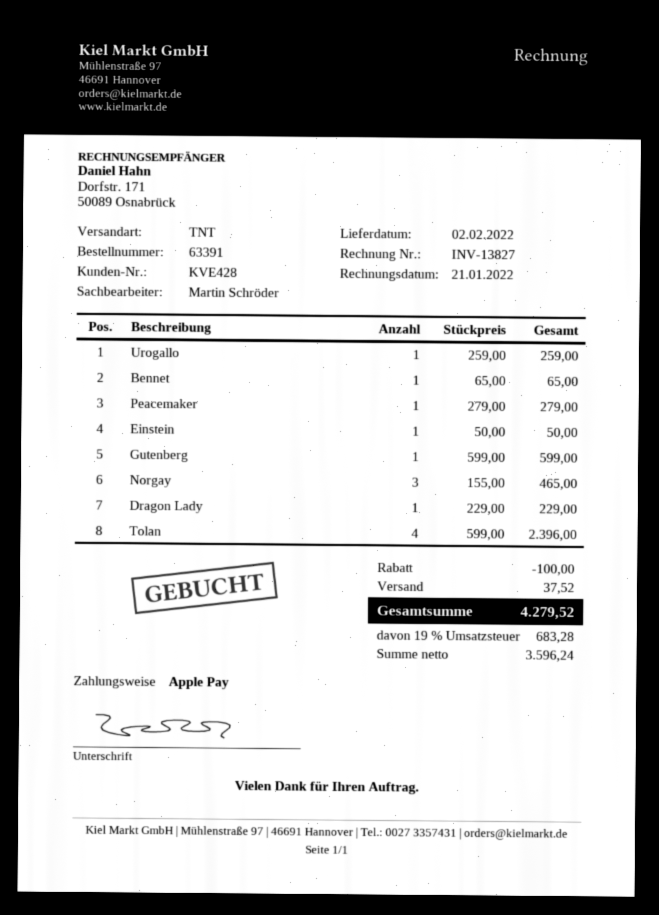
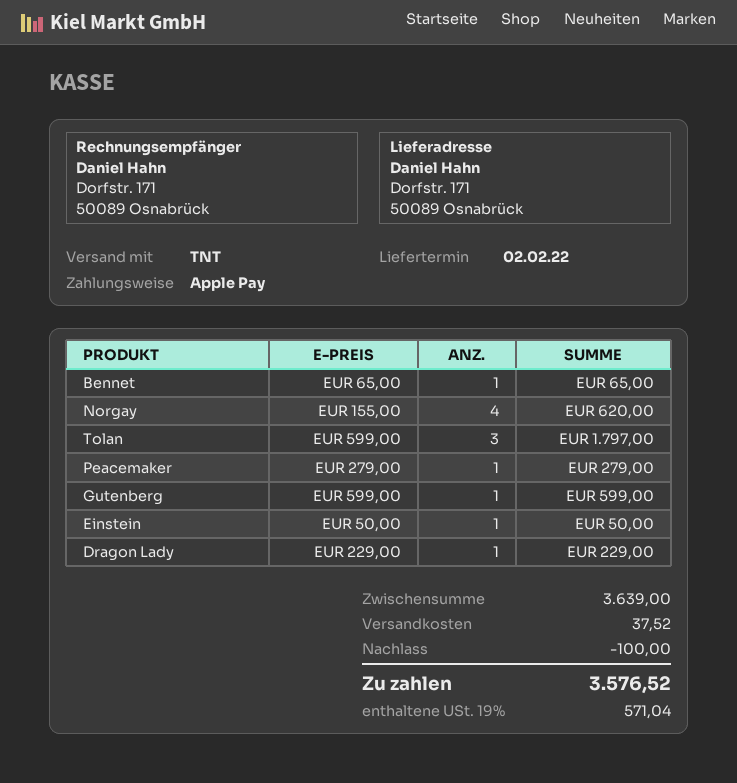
Urogallo: 1 x 259.00 = 259.00 -> none
Norgay: 3 x 155.00 = 465.00 -> 4 x 155.00 = 620.00
Tolan: 4 x 599.00 = 2396.00 -> 3 x 599.00 = 1797.00
tax: 19% = 683.28 -> 19% = 571.04
total: 4279.52 -> 3576.52

